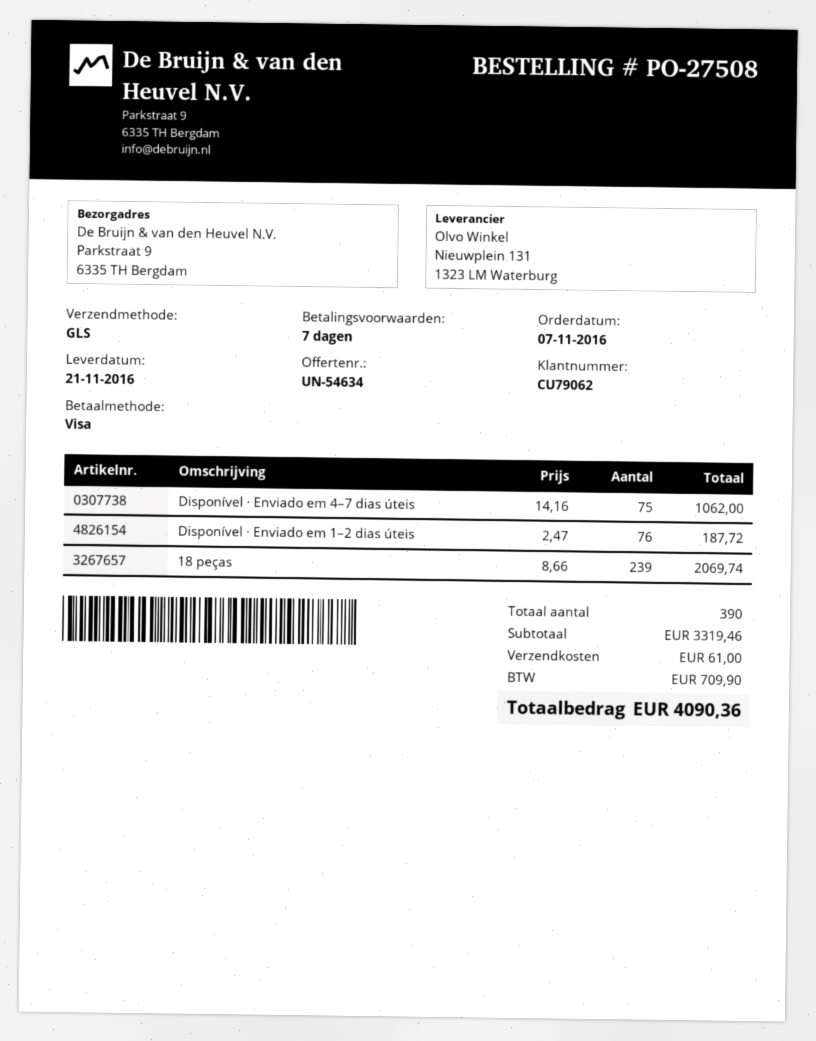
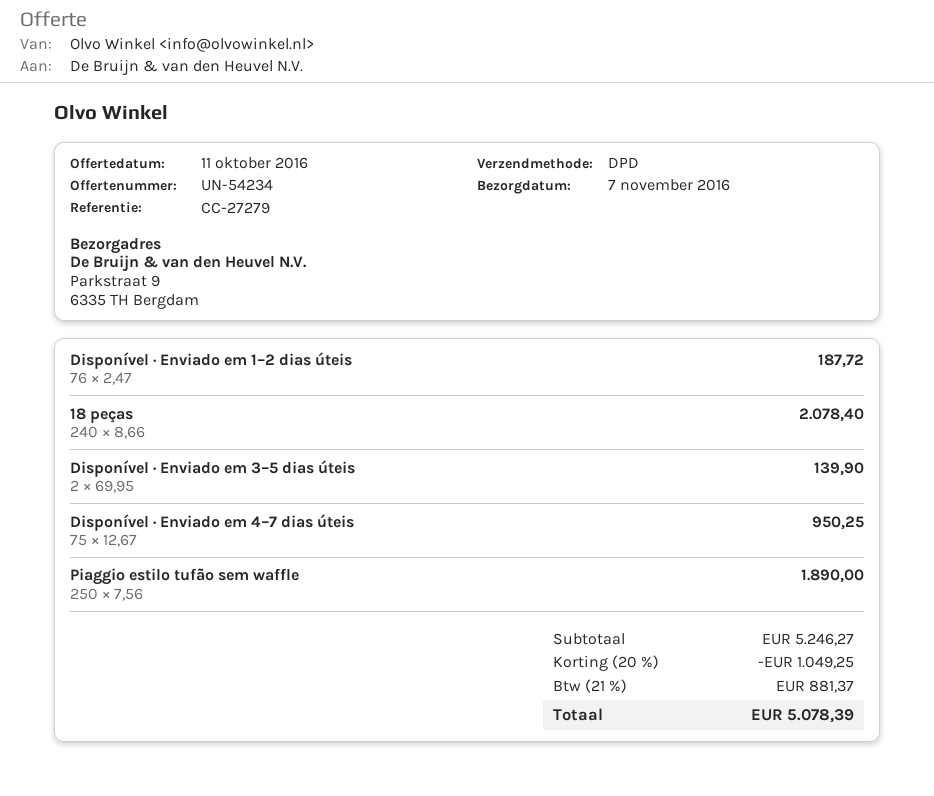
quote number: UN-54634 -> UN-54234
delivery date: 2016-11-21 -> 2016-11-07
shipping method: GLS -> DPD
Disponível · Enviado em 4–7 dias úteis: 75 x 14.16 = 1062.00 -> 75 x 12.67 = 950.25
18 peças: 239 x 8.66 = 2069.74 -> 240 x 8.66 = 2078.40
Disponível · Enviado em 3–5 dias úteis: none -> 2 x 69.95 = 139.90
Piaggio estilo tufão sem waffle: none -> 250 x 7.56 = 1890.00
subtotal: 3319.46 -> 5246.27
discount: none -> 20% = 1049.25
shipping: 61.00 -> none
tax: 709.90 -> 881.37
total: 4090.36 -> 5078.39

